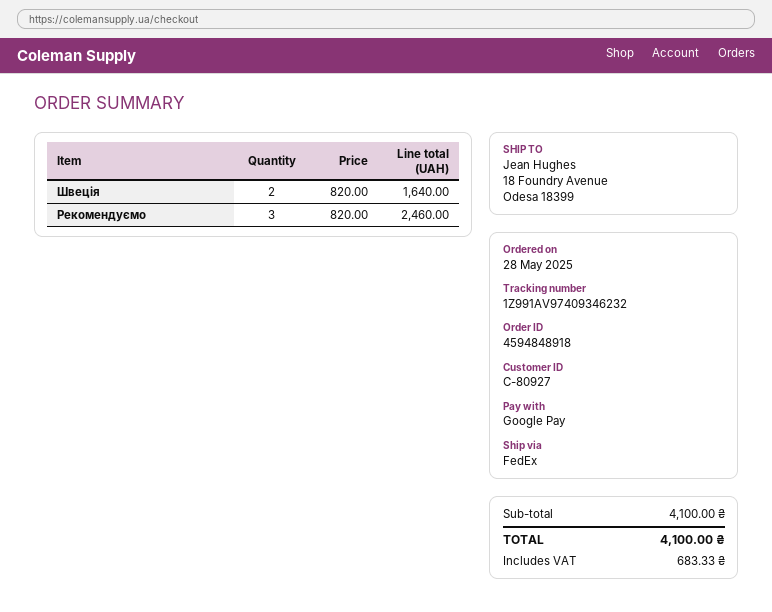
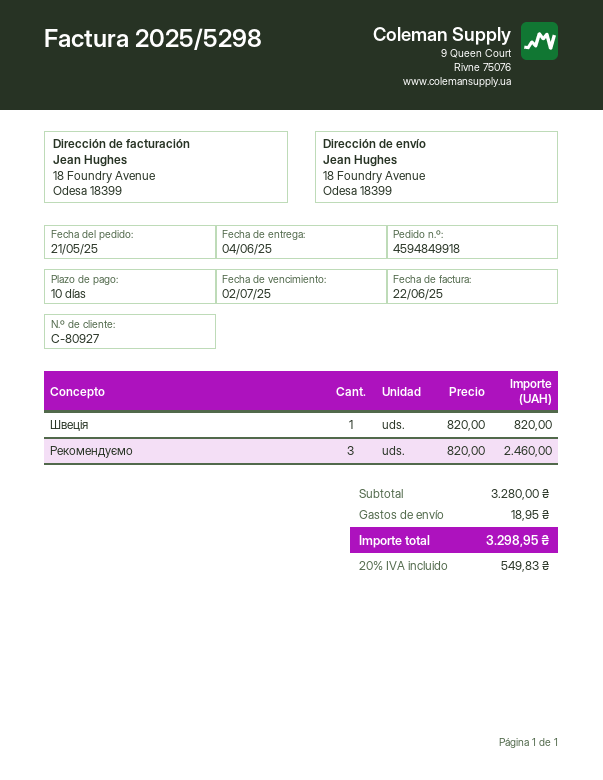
order number: 4594848918 -> 4594849918
order date: 2025-05-28 -> 2025-05-21
Швеція: 2 x 820.00 = 1640.00 -> 1 x 820.00 = 820.00
subtotal: 4100.00 -> 3280.00
shipping: none -> 18.95
tax: 683.33 -> 549.83
total: 4100.00 -> 3298.95

